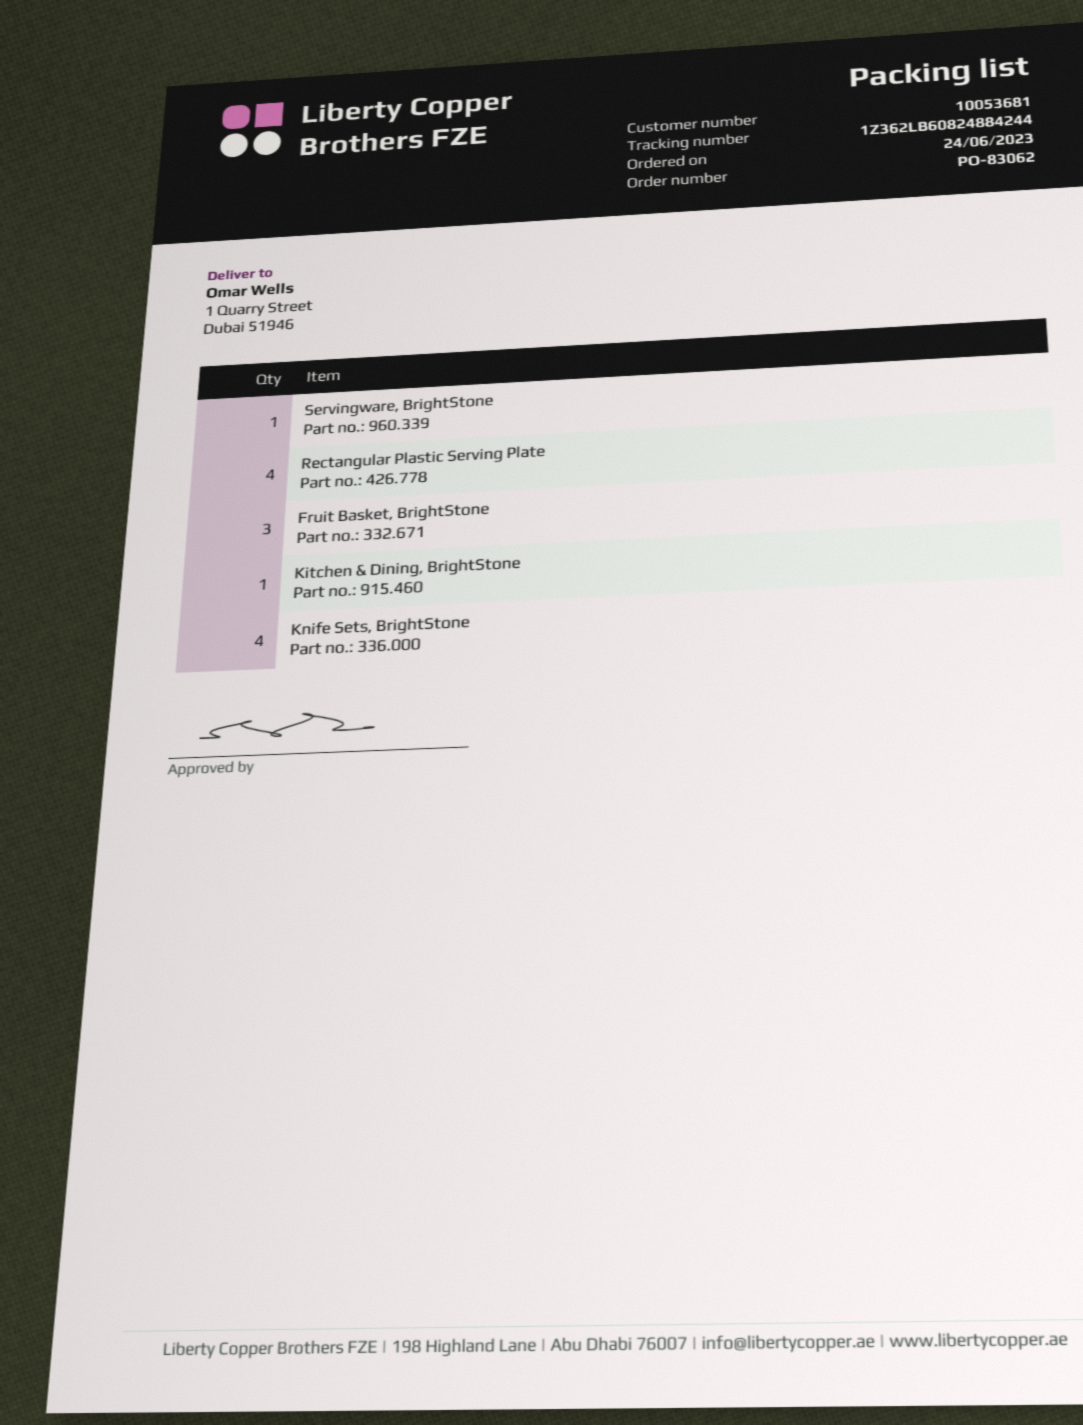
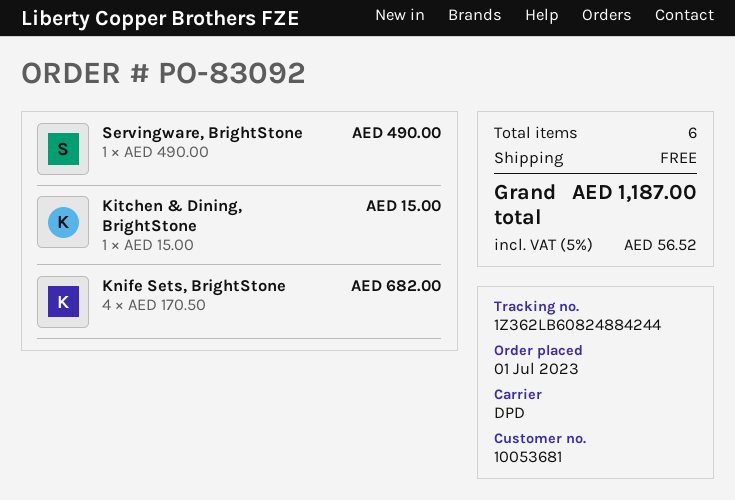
order number: PO-83062 -> PO-83092
order date: 2023-06-24 -> 2023-07-01
Rectangular Plastic Serving Plate: 4 -> none
Fruit Basket, BrightStone: 3 -> none

